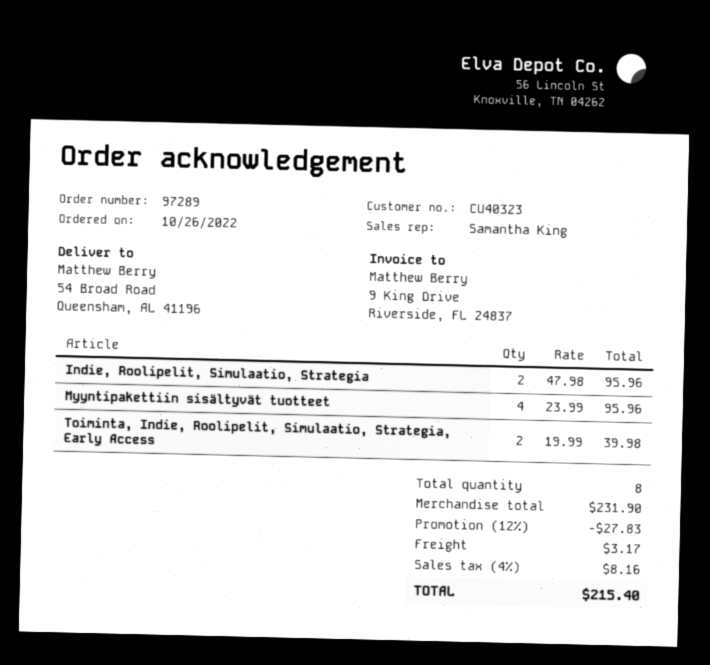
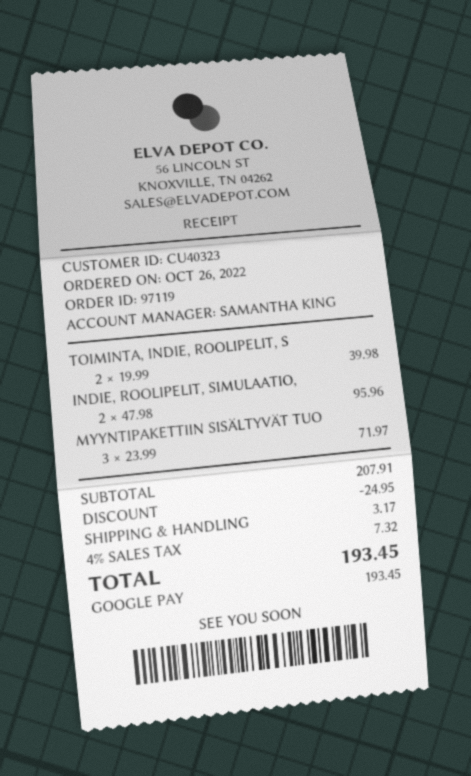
order number: 97289 -> 97119
Myyntipakettiin sisältyvät tuotteet: 4 x 23.99 = 95.96 -> 3 x 23.99 = 71.97
subtotal: 231.90 -> 207.91
discount: 27.83 -> 24.95
tax: 4% = 8.16 -> 4% = 7.32
total: 215.40 -> 193.45

